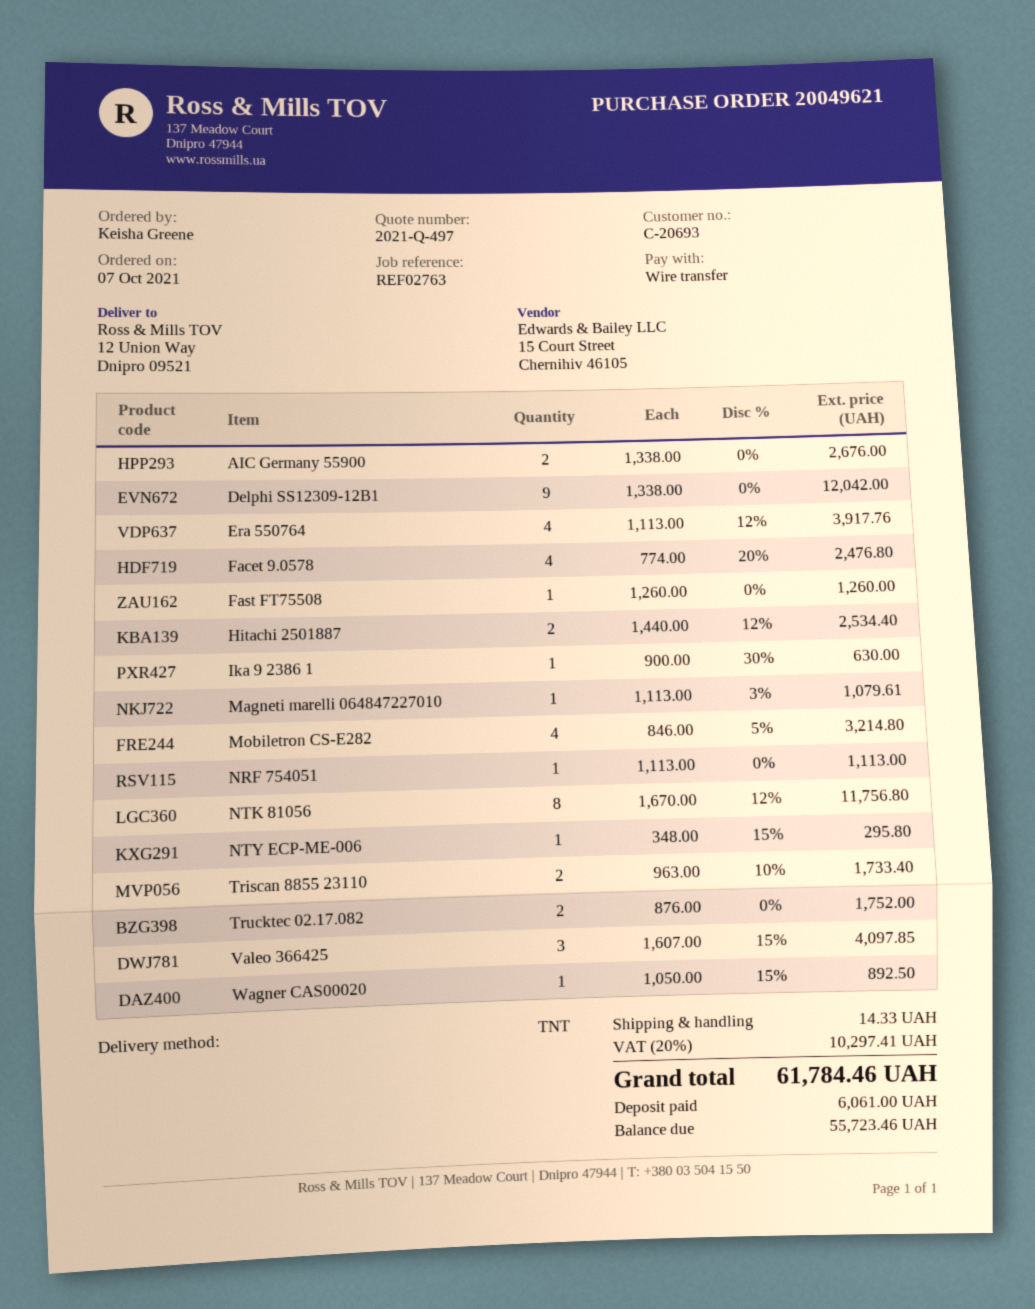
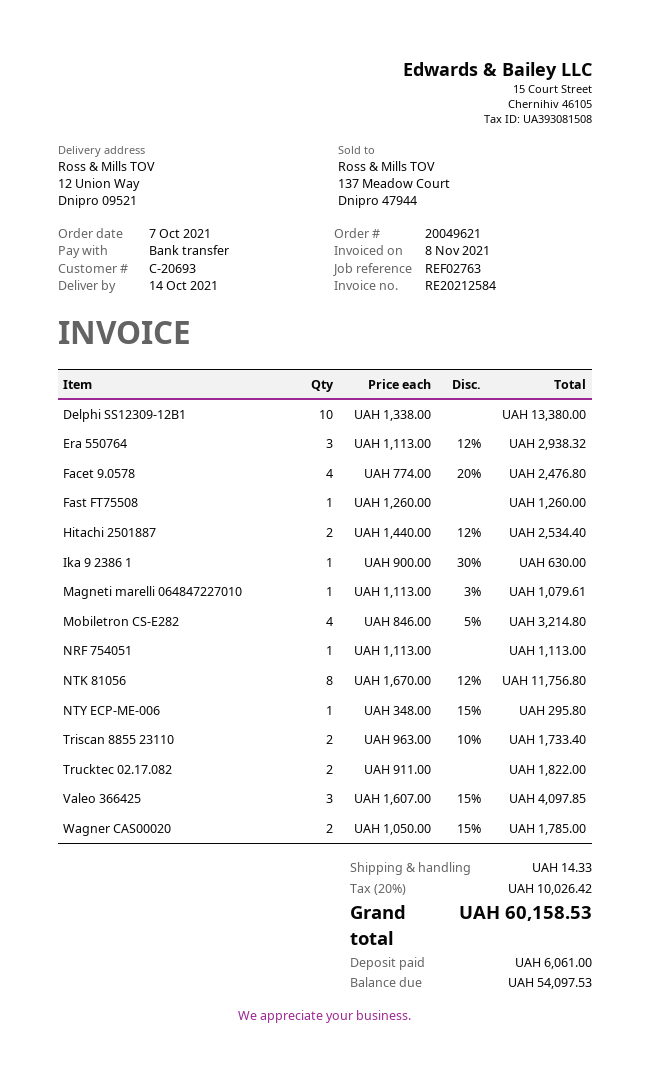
AIC Germany 55900: 2 x 1338.00 = 2676.00 -> none
Delphi SS12309-12B1: 9 x 1338.00 = 12042.00 -> 10 x 1338.00 = 13380.00
Era 550764: 4 x 1113.00 - 12% = 3917.76 -> 3 x 1113.00 - 12% = 2938.32
Trucktec 02.17.082: 2 x 876.00 = 1752.00 -> 2 x 911.00 = 1822.00
Wagner CAS00020: 1 x 1050.00 - 15% = 892.50 -> 2 x 1050.00 - 15% = 1785.00
tax: 20% = 10297.41 -> 20% = 10026.42
total: 61784.46 -> 60158.53
balance: 55723.46 -> 54097.53

